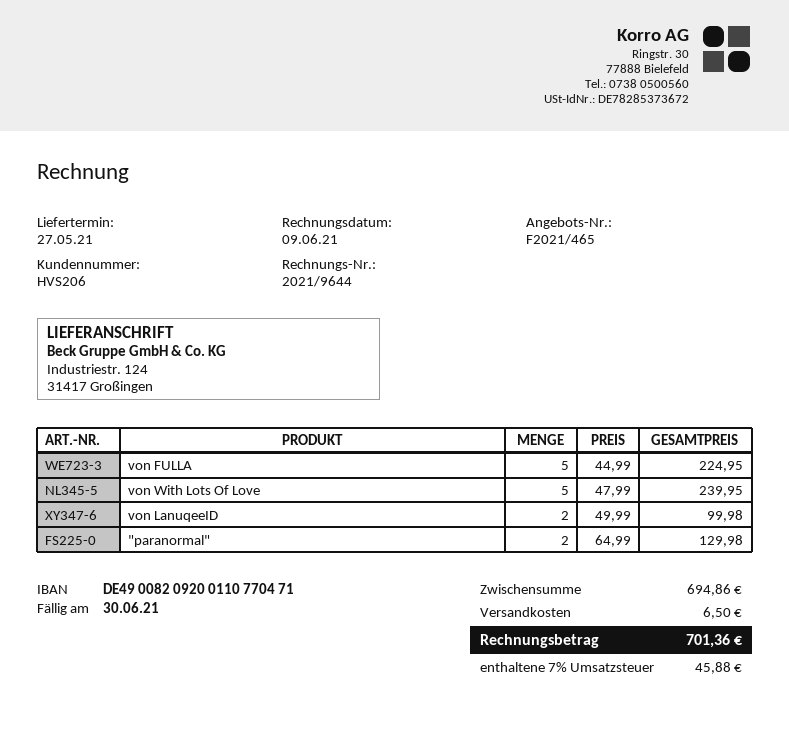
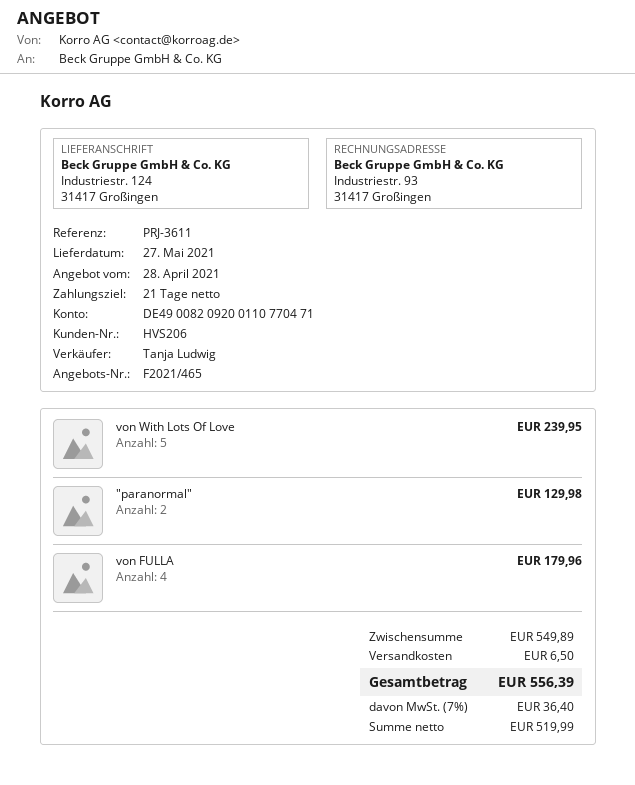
von FULLA: 5 for 224.95 -> 4 for 179.96
von LanuqeeID: 2 for 99.98 -> none
subtotal: 694.86 -> 549.89
tax: 7% = 45.88 -> 7% = 36.40
total: 701.36 -> 556.39

